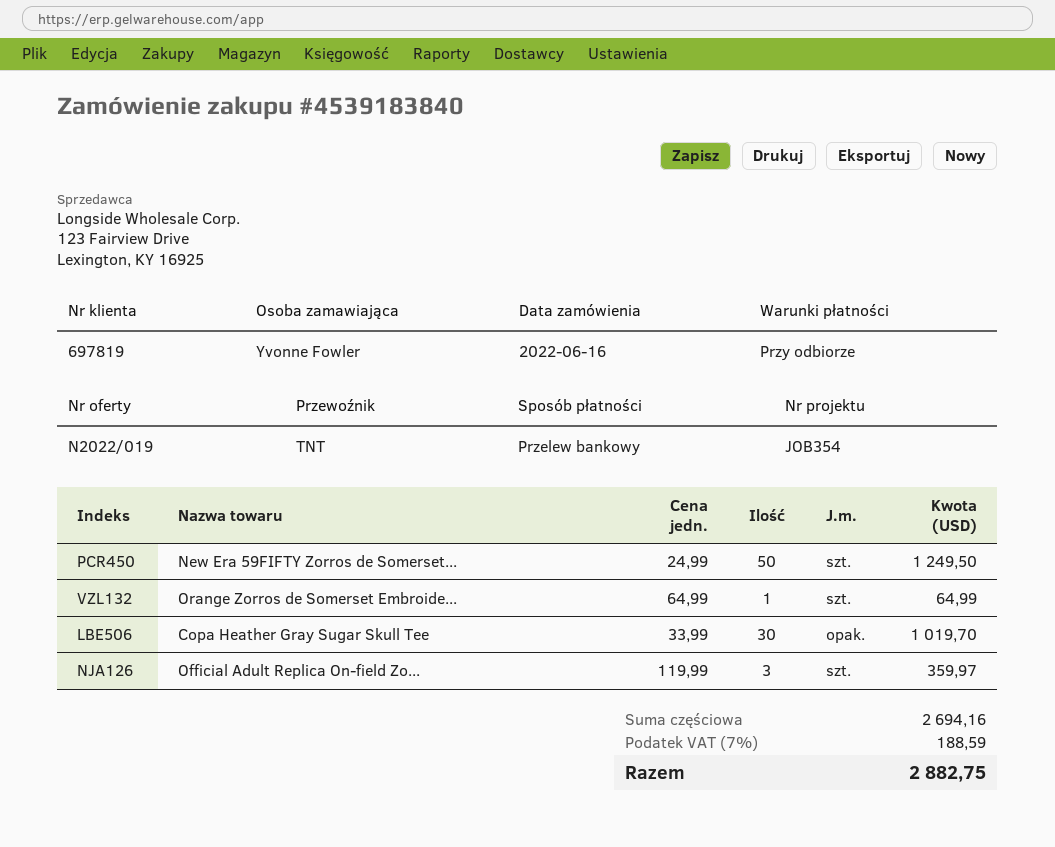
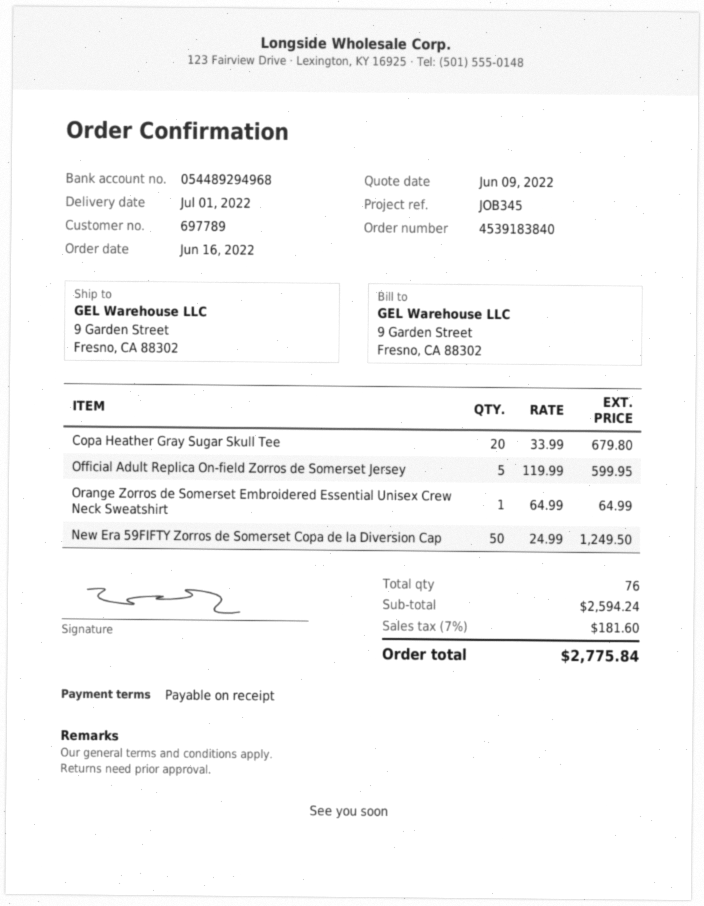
customer number: 697819 -> 697789
reference: JOB354 -> JOB345
Copa Heather Gray Sugar Skull Tee: 30 x 33.99 = 1019.70 -> 20 x 33.99 = 679.80
Official Adult Replica On-field Zo...: 3 x 119.99 = 359.97 -> 5 x 119.99 = 599.95
subtotal: 2694.16 -> 2594.24
tax: 7% = 188.59 -> 7% = 181.60
total: 2882.75 -> 2775.84

